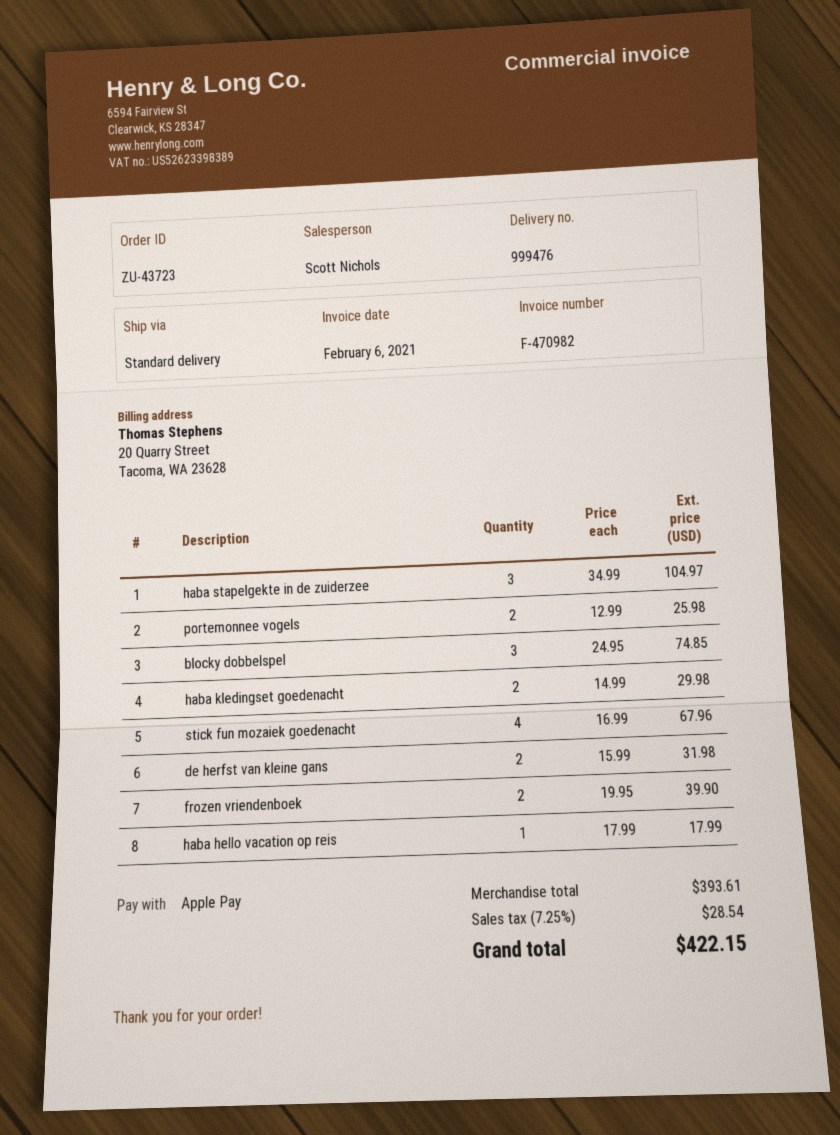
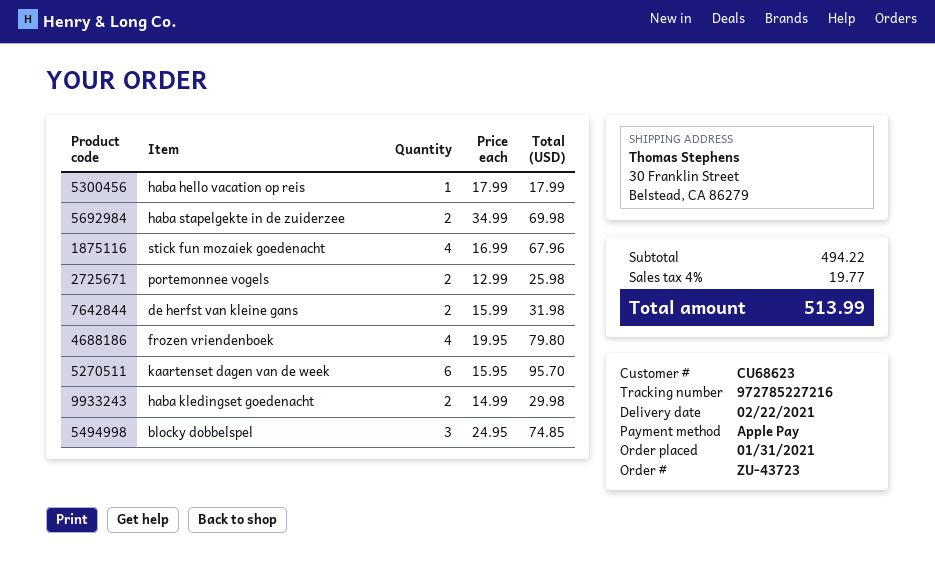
haba stapelgekte in de zuiderzee: 3 x 34.99 = 104.97 -> 2 x 34.99 = 69.98
frozen vriendenboek: 2 x 19.95 = 39.90 -> 4 x 19.95 = 79.80
kaartenset dagen van de week: none -> 6 x 15.95 = 95.70
subtotal: 393.61 -> 494.22
tax: 7.25% = 28.54 -> 4% = 19.77
total: 422.15 -> 513.99

